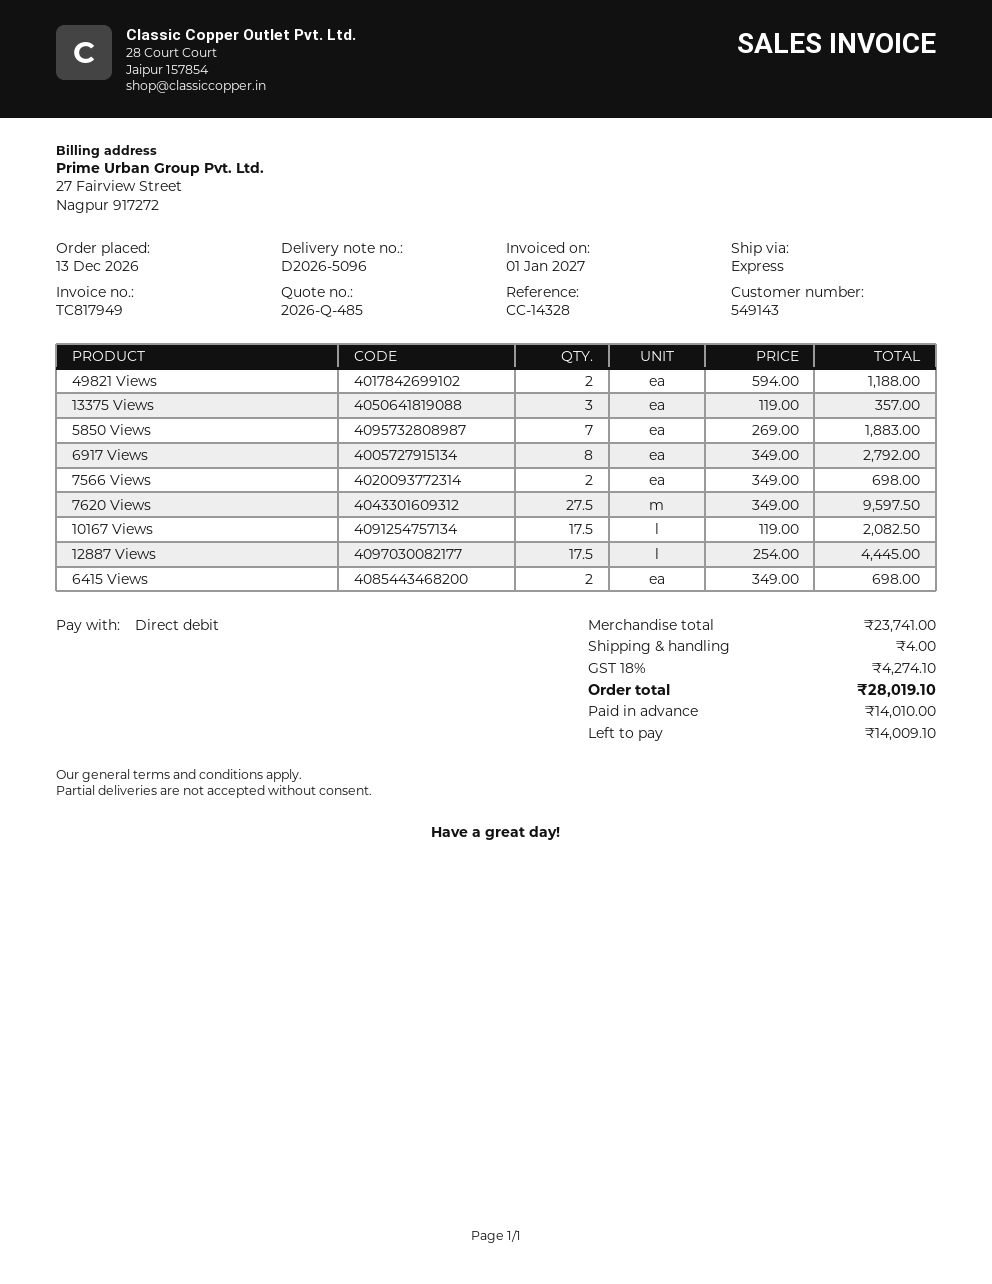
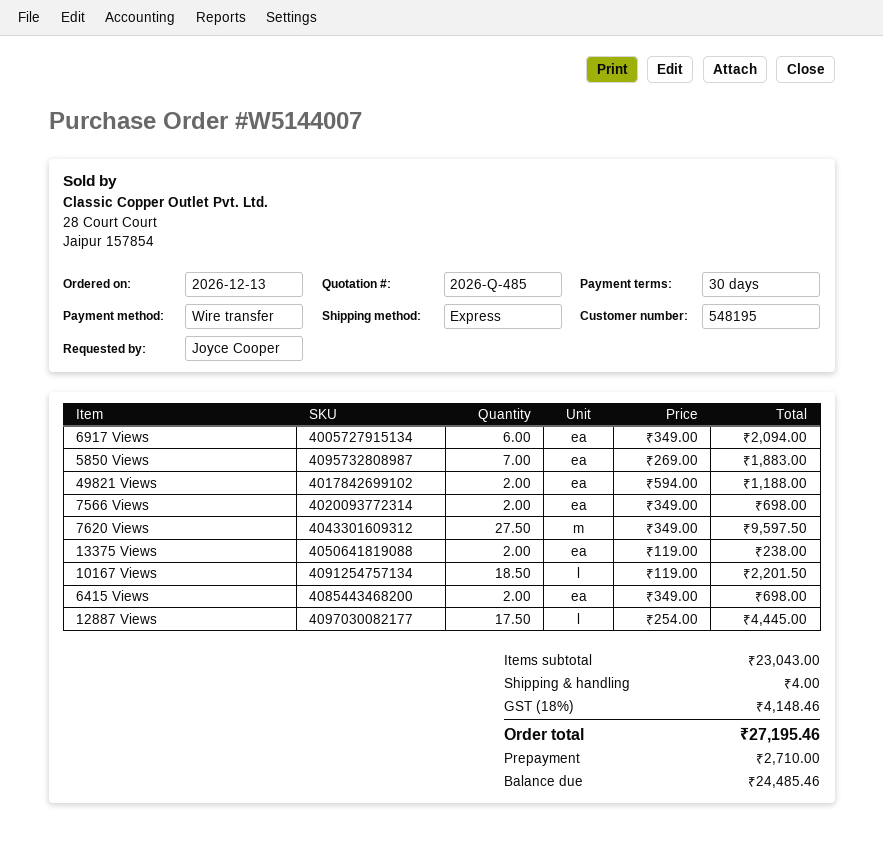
customer number: 549143 -> 548195
payment method: direct debit -> bank transfer
13375 Views: 3 x 119.00 = 357.00 -> 2 x 119.00 = 238.00
6917 Views: 8 x 349.00 = 2792.00 -> 6 x 349.00 = 2094.00
10167 Views: 17.5 x 119.00 = 2082.50 -> 18.5 x 119.00 = 2201.50
subtotal: 23741.00 -> 23043.00
tax: 18% = 4274.10 -> 18% = 4148.46
total: 28019.10 -> 27195.46
deposit: 14010.00 -> 2710.00
balance: 14009.10 -> 24485.46

